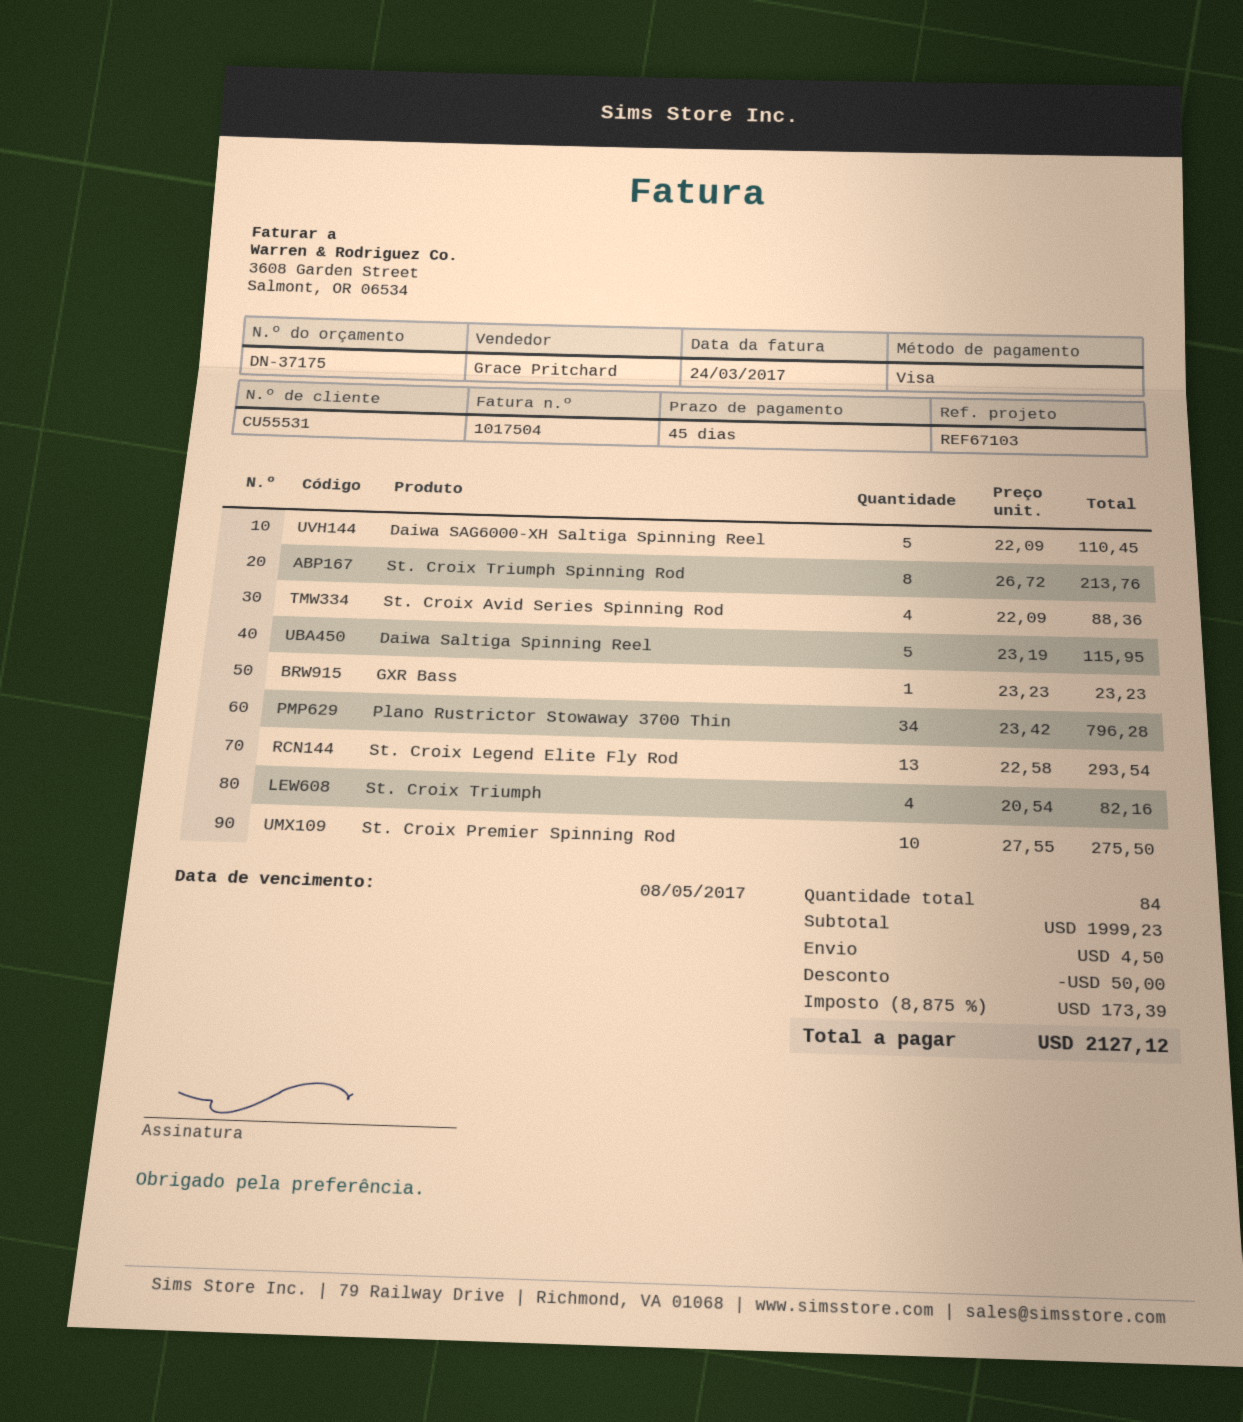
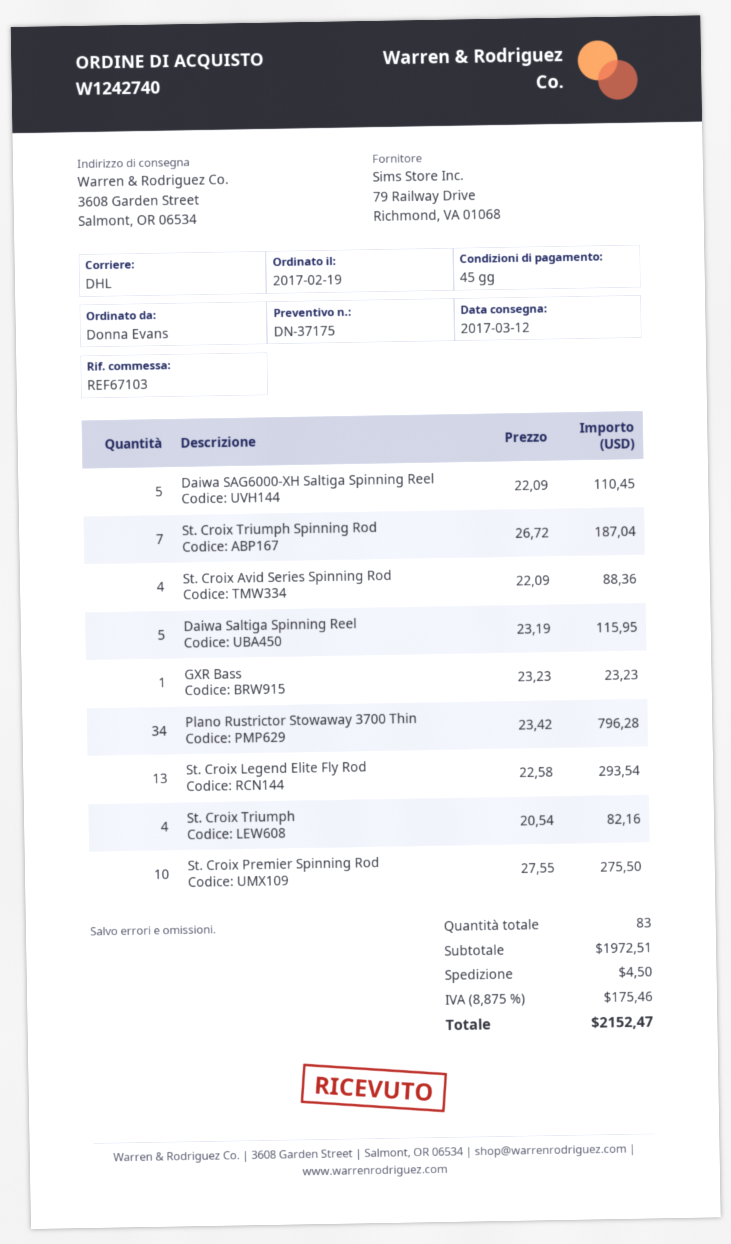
St. Croix Triumph Spinning Rod: 8 x 26.72 = 213.76 -> 7 x 26.72 = 187.04
total quantity: 84 -> 83
subtotal: 1999.23 -> 1972.51
discount: 50.00 -> none
tax: 8.875% = 173.39 -> 8.875% = 175.46
total: 2127.12 -> 2152.47

